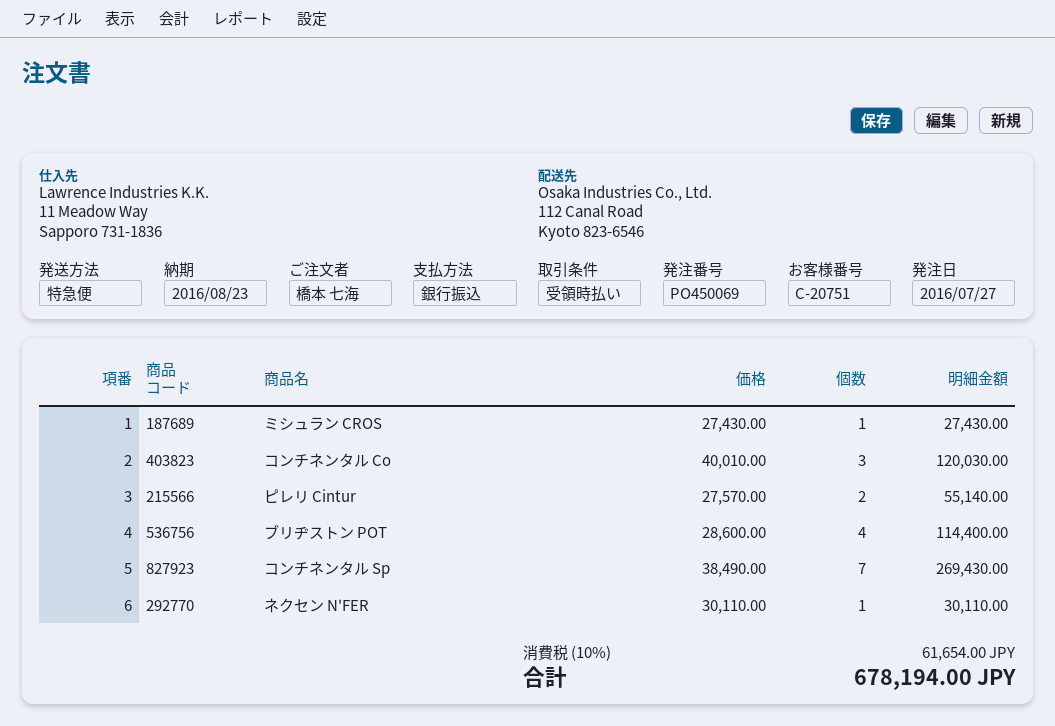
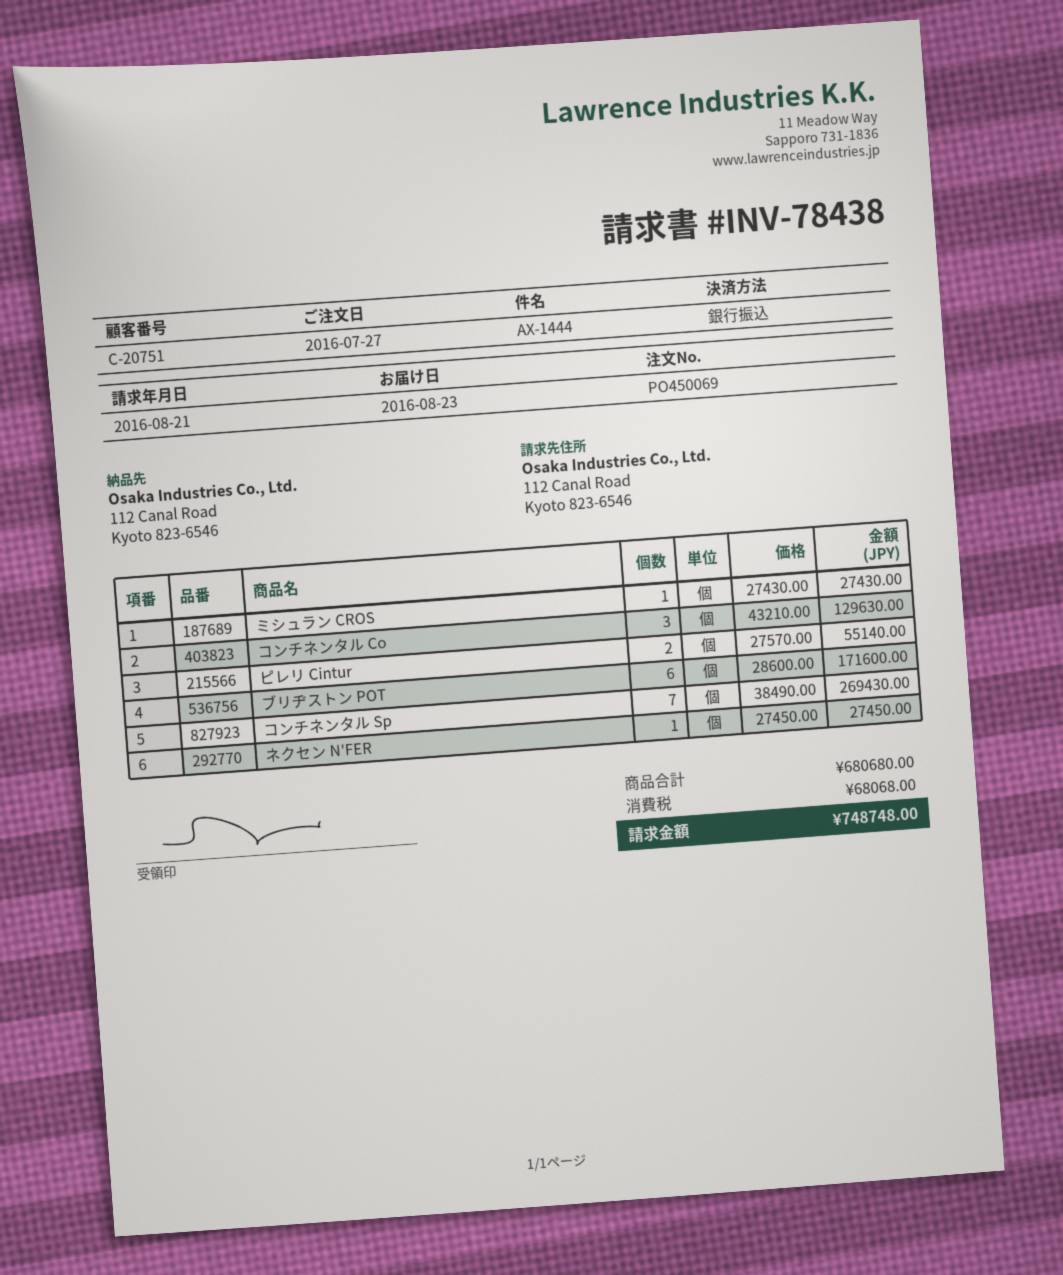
コンチネンタル Co: 3 x 40010.00 = 120030.00 -> 3 x 43210.00 = 129630.00
ブリヂストン POT: 4 x 28600.00 = 114400.00 -> 6 x 28600.00 = 171600.00
ネクセン N'FER: 1 x 30110.00 = 30110.00 -> 1 x 27450.00 = 27450.00
tax: 61654.00 -> 68068.00
total: 678194.00 -> 748748.00

